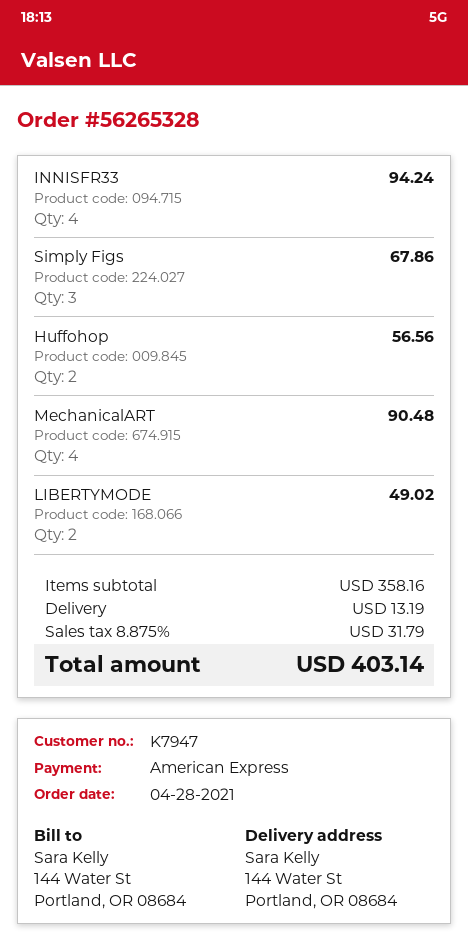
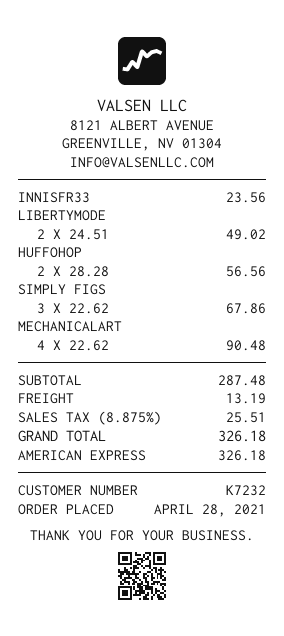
customer number: K7947 -> K7232
INNISFR33: 4 for 94.24 -> 1 for 23.56
subtotal: 358.16 -> 287.48
tax: 8.875% = 31.79 -> 8.875% = 25.51
total: 403.14 -> 326.18

